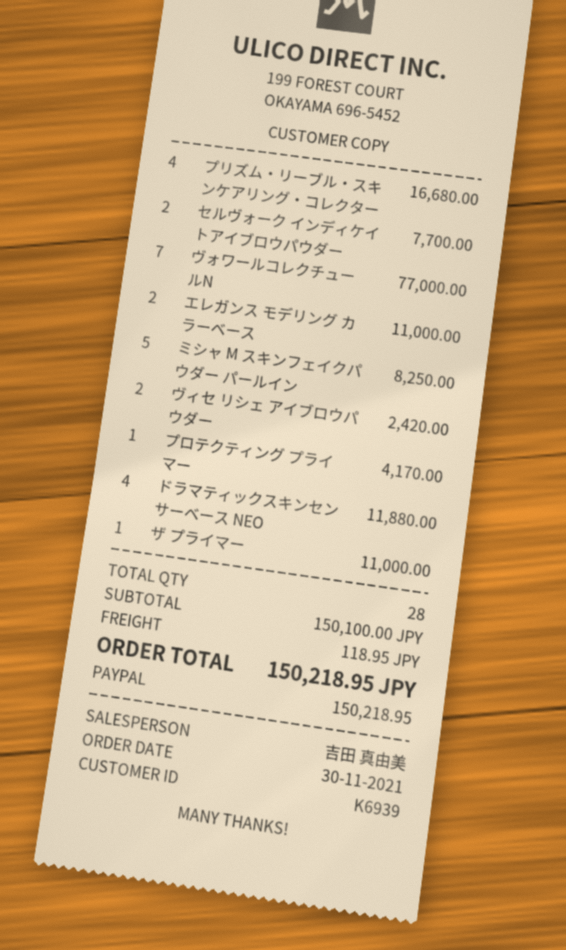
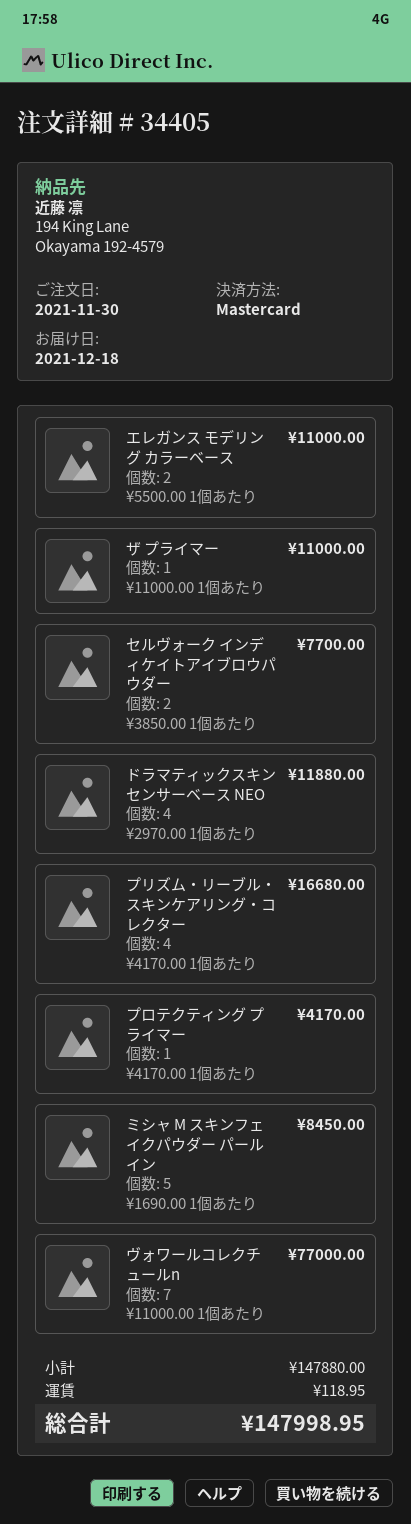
payment method: PayPal -> Mastercard
ミシャ M スキンフェイクパウダー パールイン: 5 for 8250.00 -> 5 for 8450.00
ヴィセ リシェ アイブロウパウダー: 2 for 2420.00 -> none
subtotal: 150100.00 -> 147880.00
total: 150218.95 -> 147998.95

